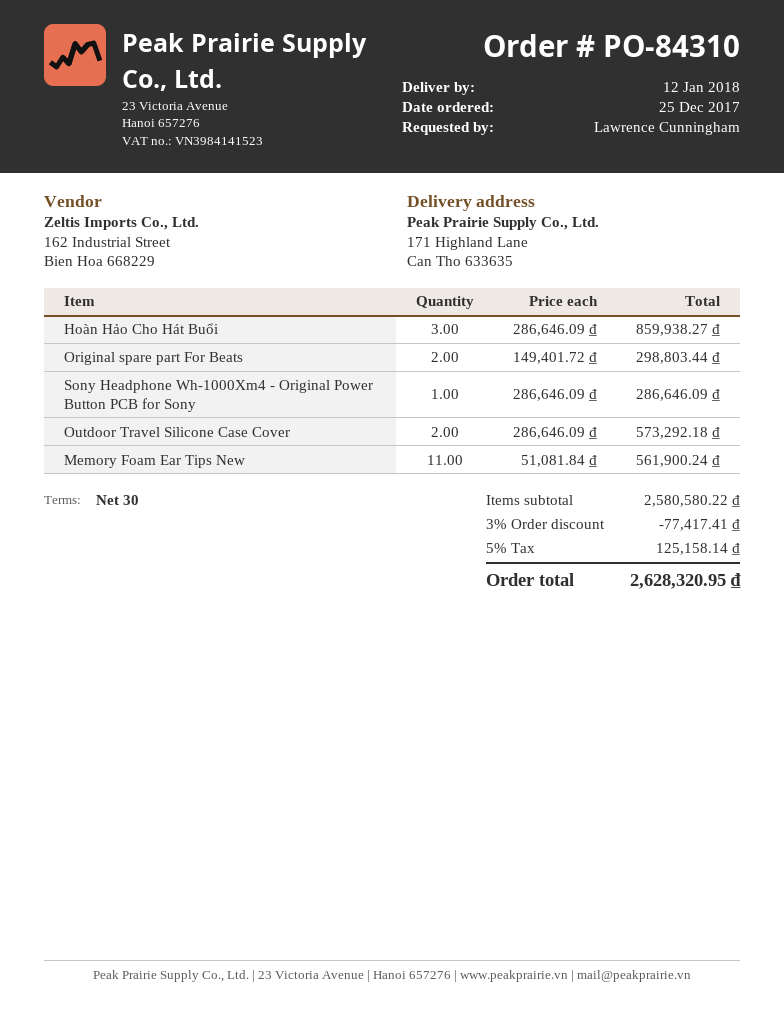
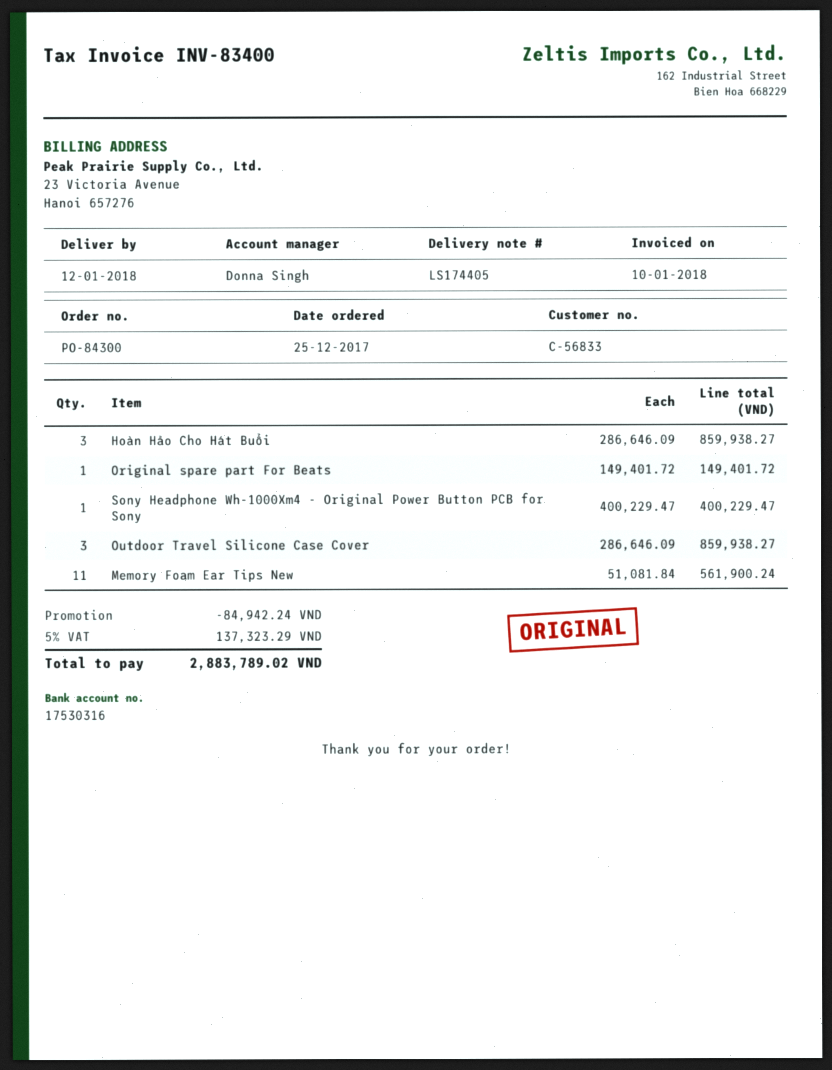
order number: PO-84310 -> PO-84300
Original spare part For Beats: 2 x 149401.72 = 298803.44 -> 1 x 149401.72 = 149401.72
Sony Headphone Wh-1000Xm4 - Original Power Button PCB for Sony: 1 x 286646.09 = 286646.09 -> 1 x 400229.47 = 400229.47
Outdoor Travel Silicone Case Cover: 2 x 286646.09 = 573292.18 -> 3 x 286646.09 = 859938.27
discount: 77417.41 -> 84942.24
tax: 5% = 125158.14 -> 5% = 137323.29
total: 2628320.95 -> 2883789.02

